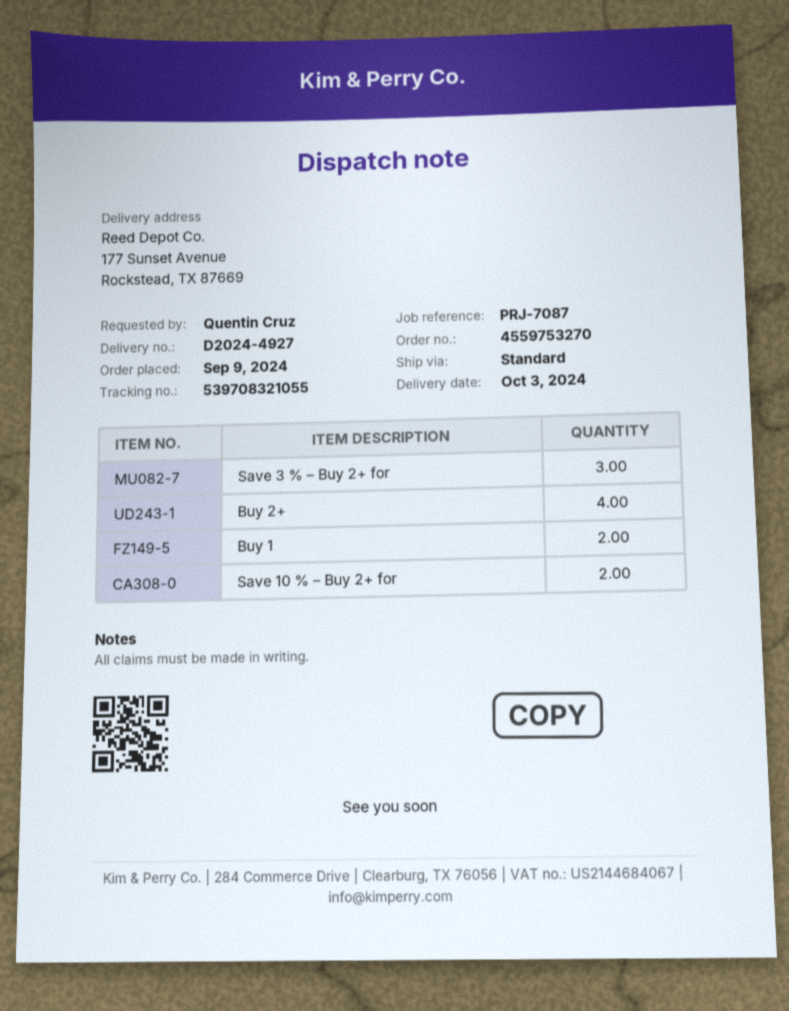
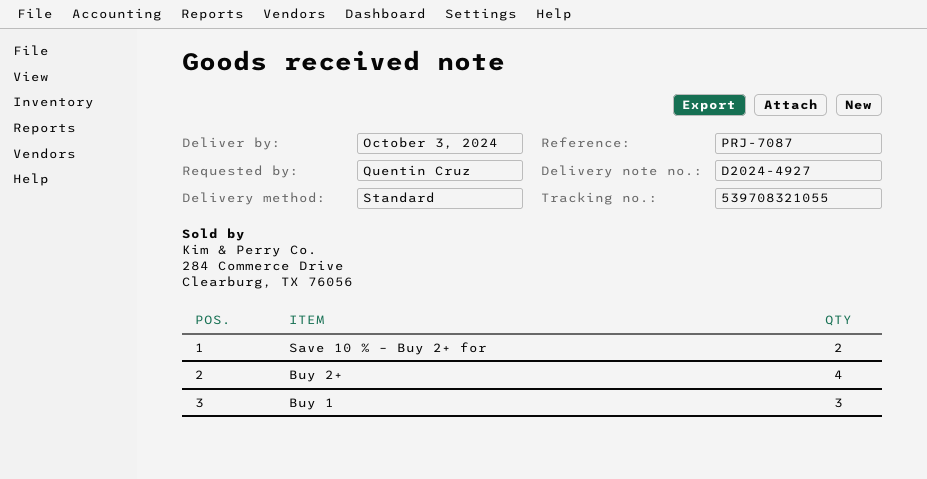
Save 3 % – Buy 2+ for: 3 -> none
Buy 1: 2 -> 3

